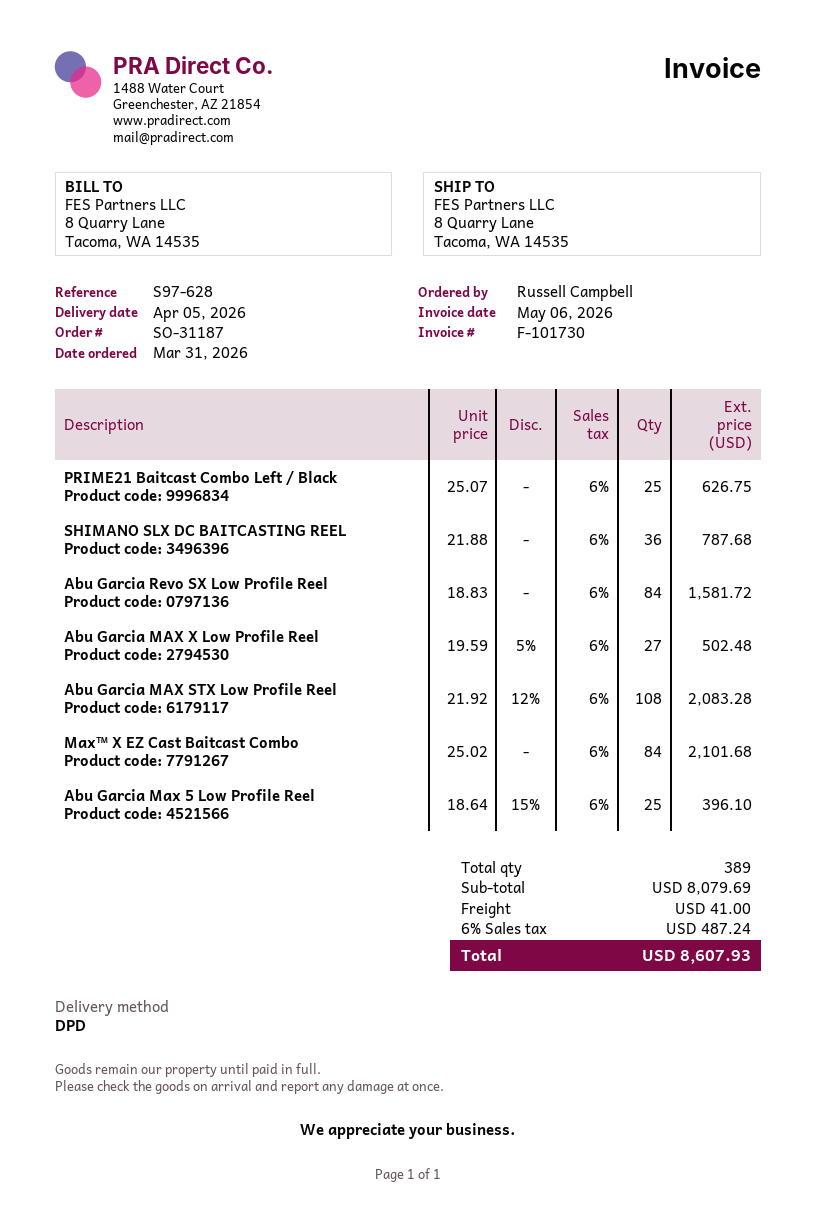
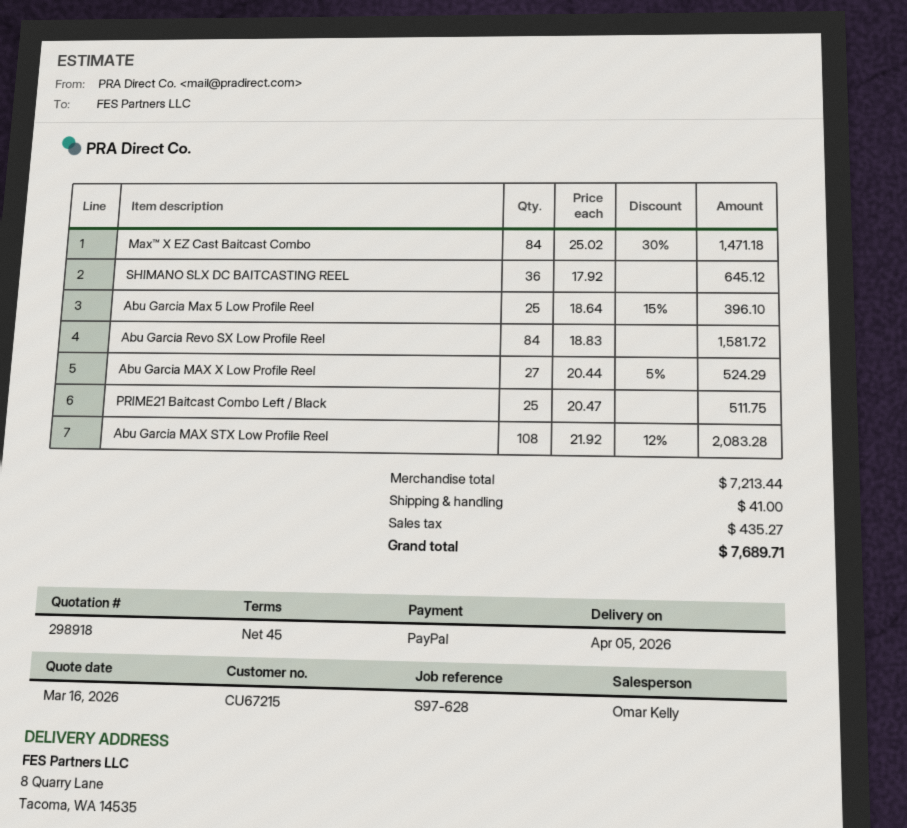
PRIME21 Baitcast Combo Left / Black: 25 x 25.07 = 626.75 -> 25 x 20.47 = 511.75
SHIMANO SLX DC BAITCASTING REEL: 36 x 21.88 = 787.68 -> 36 x 17.92 = 645.12
Abu Garcia MAX X Low Profile Reel: 27 x 19.59 - 5% = 502.48 -> 27 x 20.44 - 5% = 524.29
Max™ X EZ Cast Baitcast Combo: 84 x 25.02 = 2101.68 -> 84 x 25.02 - 30% = 1471.18
subtotal: 8079.69 -> 7213.44
tax: 487.24 -> 435.27
total: 8607.93 -> 7689.71

